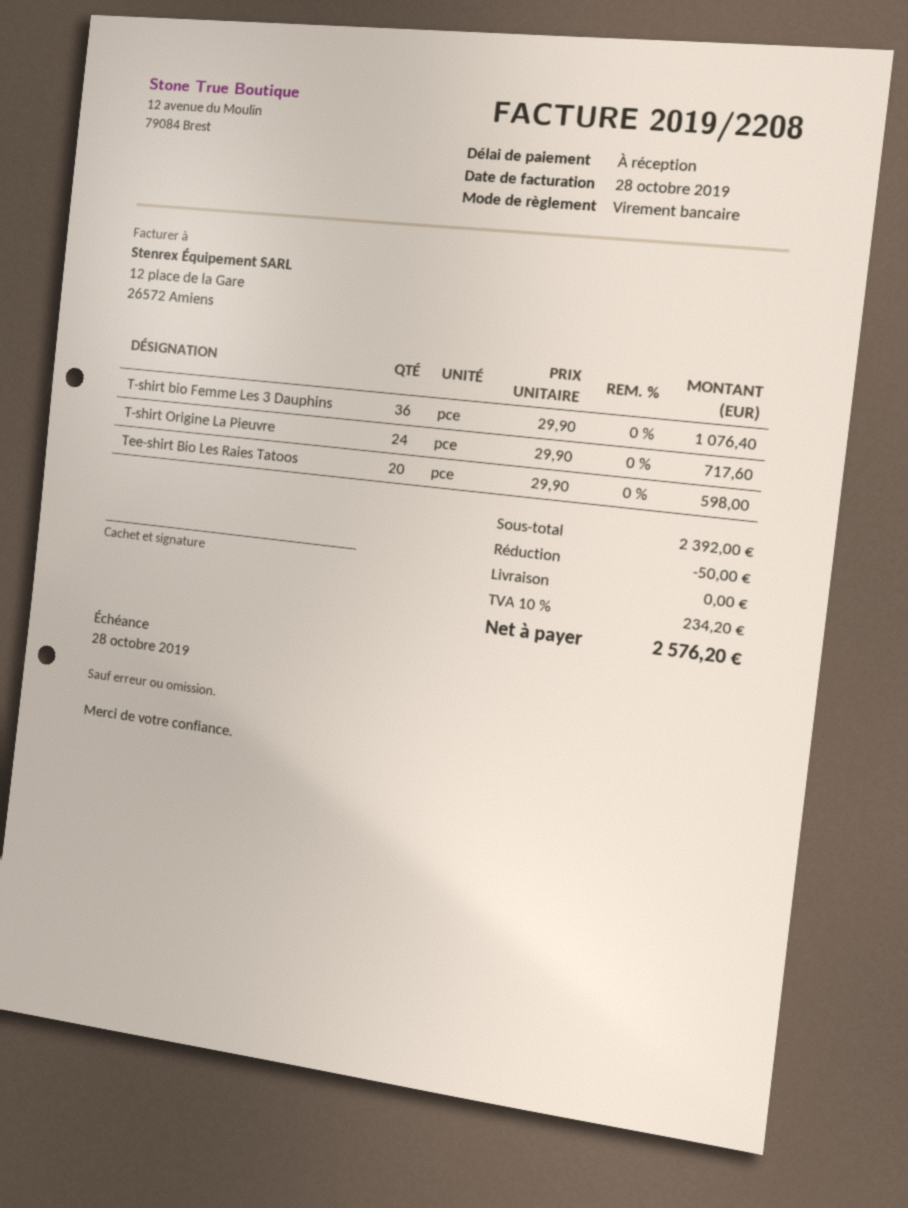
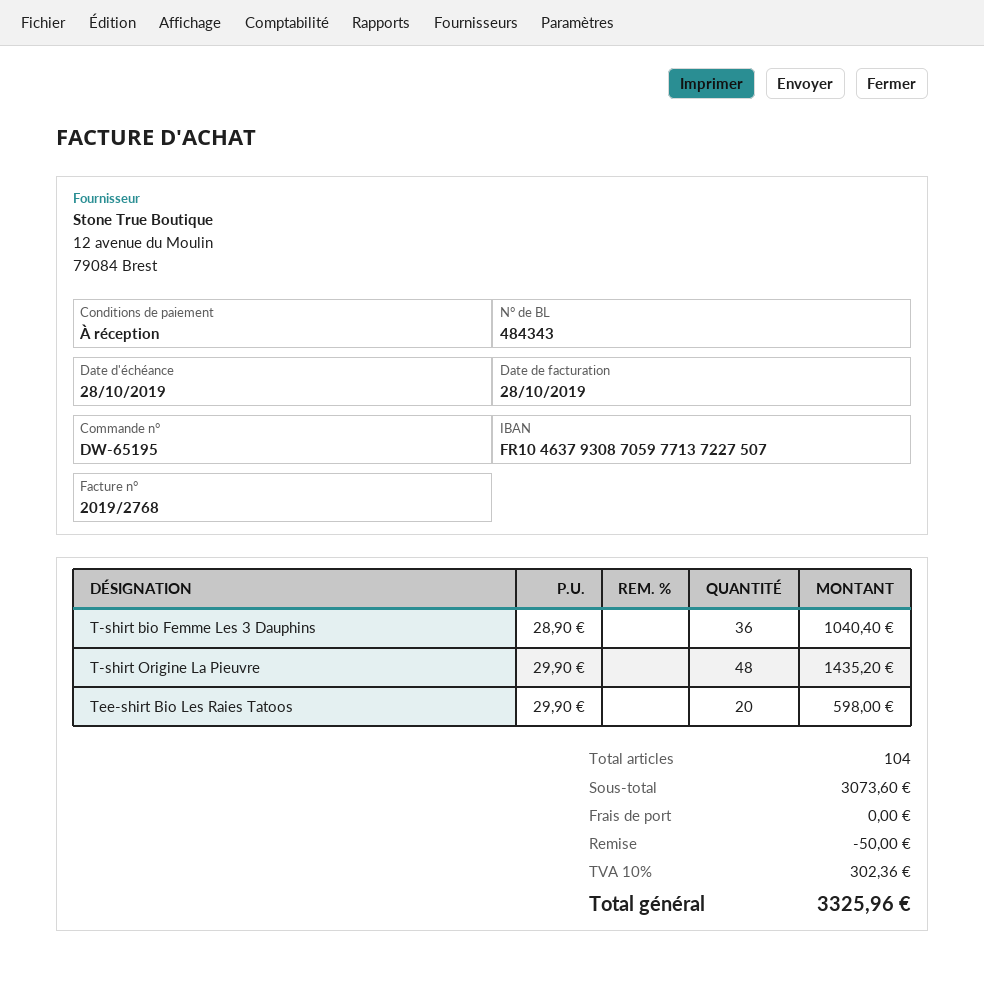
invoice number: 2019/2208 -> 2019/2768
T-shirt bio Femme Les 3 Dauphins: 36 x 29.90 = 1076.40 -> 36 x 28.90 = 1040.40
T-shirt Origine La Pieuvre: 24 x 29.90 = 717.60 -> 48 x 29.90 = 1435.20
subtotal: 2392.00 -> 3073.60
tax: 10% = 234.20 -> 10% = 302.36
total: 2576.20 -> 3325.96

